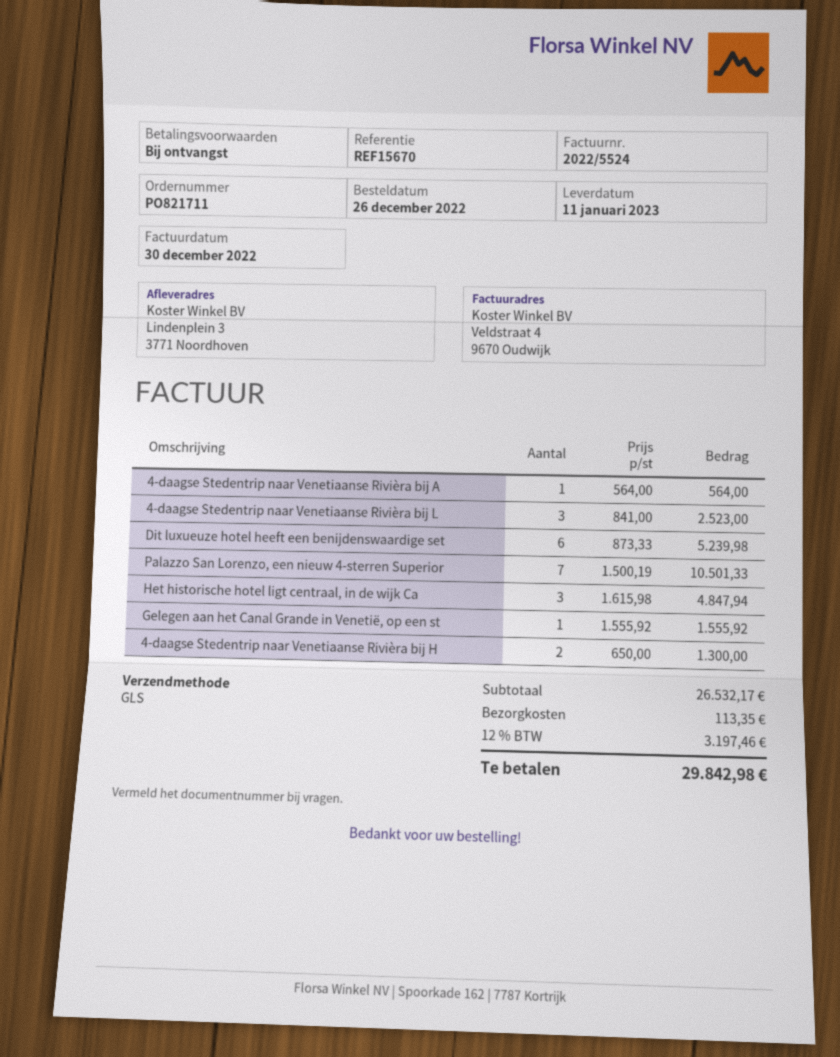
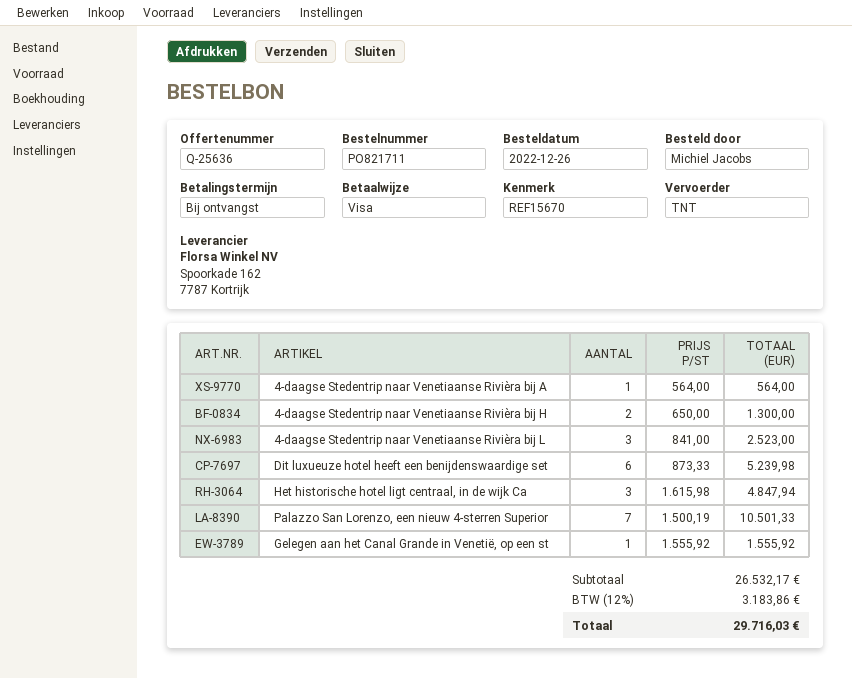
shipping method: GLS -> TNT
shipping: 113.35 -> none
tax: 12% = 3197.46 -> 12% = 3183.86
total: 29842.98 -> 29716.03

